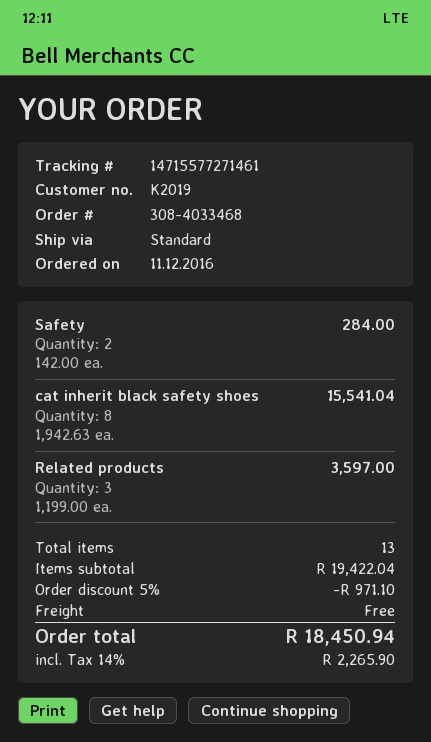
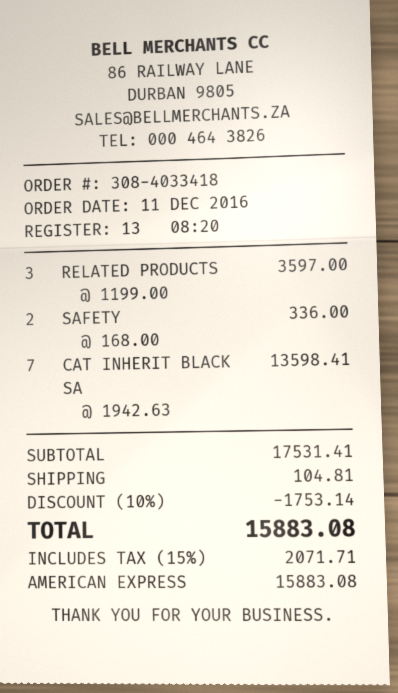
order number: 308-4033468 -> 308-4033418
Safety: 2 x 142.00 = 284.00 -> 2 x 168.00 = 336.00
cat inherit black safety shoes: 8 x 1942.63 = 15541.04 -> 7 x 1942.63 = 13598.41
subtotal: 19422.04 -> 17531.41
discount: 5% = 971.10 -> 10% = 1753.14
shipping: 0.00 -> 104.81
tax: 14% = 2265.90 -> 15% = 2071.71
total: 18450.94 -> 15883.08

